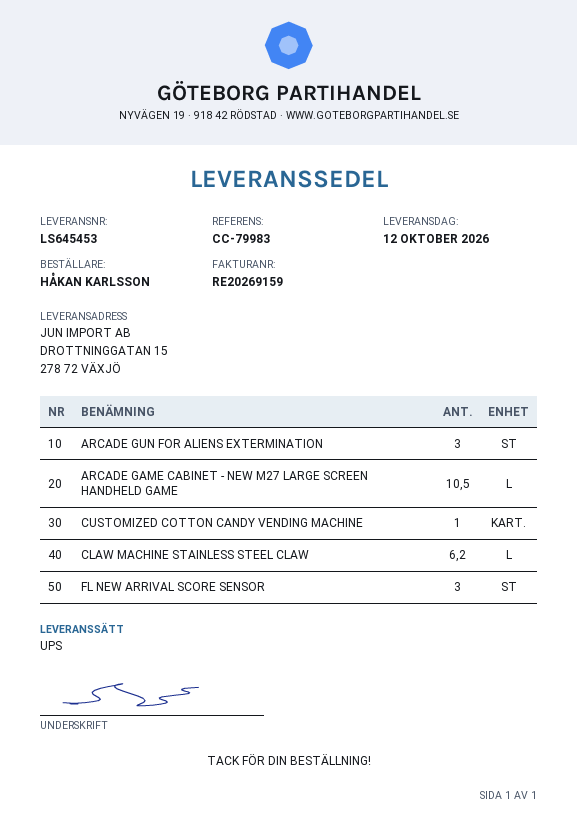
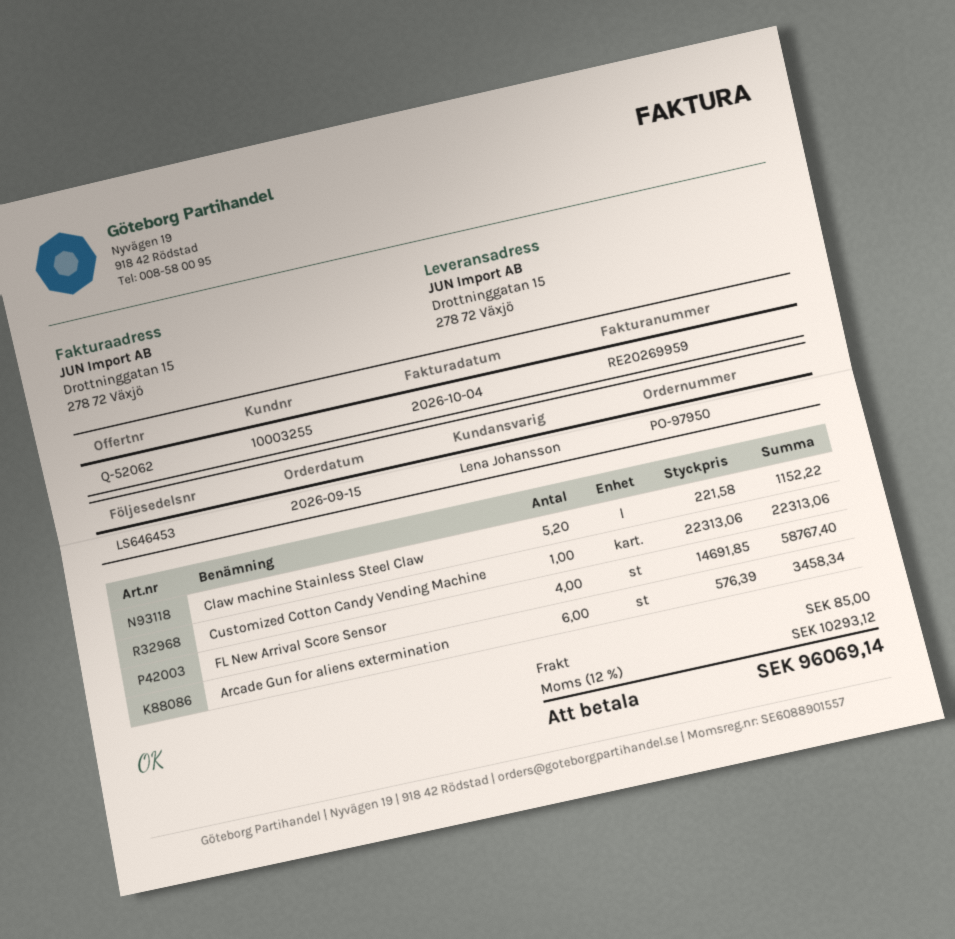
delivery note number: LS645453 -> LS646453
invoice number: RE20269159 -> RE20269959
ARCADE GUN FOR ALIENS EXTERMINATION: 3 -> 6
ARCADE GAME CABINET - NEW M27 LARGE SCREEN HANDHELD GAME: 10.5 -> none
CLAW MACHINE STAINLESS STEEL CLAW: 6.2 -> 5.2
FL NEW ARRIVAL SCORE SENSOR: 3 -> 4

